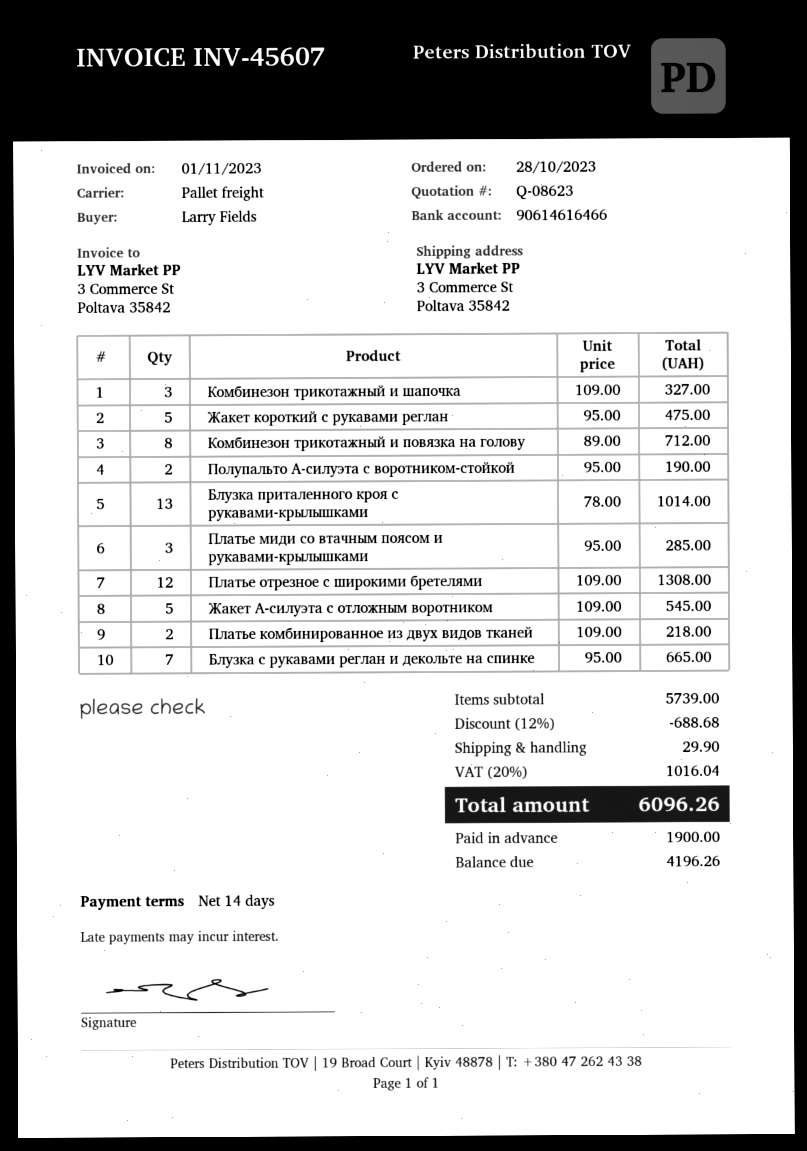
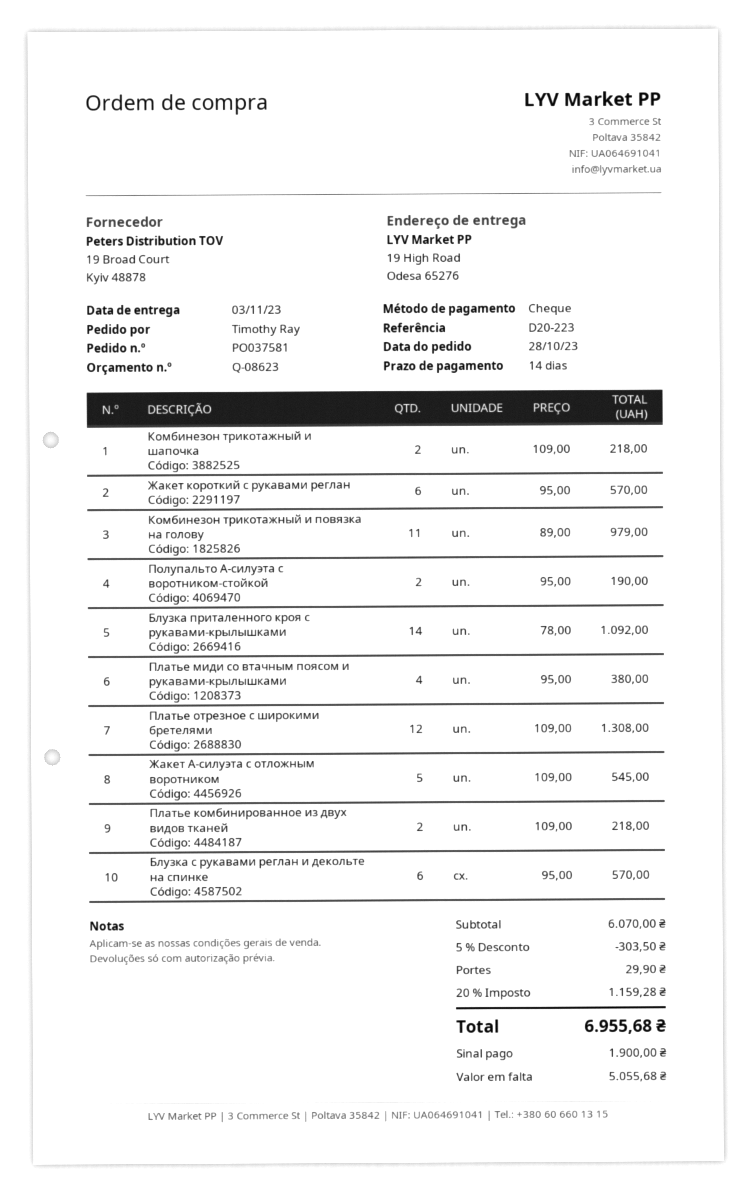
ordered by: Larry Fields -> Timothy Ray
ship to: 3 Commerce St, Poltava 35842 -> 19 High Road, Odesa 65276
Комбинезон трикотажный и шапочка: 3 x 109.00 = 327.00 -> 2 x 109.00 = 218.00
Жакет короткий с рукавами реглан: 5 x 95.00 = 475.00 -> 6 x 95.00 = 570.00
Комбинезон трикотажный и повязка на голову: 8 x 89.00 = 712.00 -> 11 x 89.00 = 979.00
Блузка приталенного кроя с рукавами-крылышками: 13 x 78.00 = 1014.00 -> 14 x 78.00 = 1092.00
Платье миди со втачным поясом и рукавами-крылышками: 3 x 95.00 = 285.00 -> 4 x 95.00 = 380.00
Блузка с рукавами реглан и декольте на спинке: 7 x 95.00 = 665.00 -> 6 x 95.00 = 570.00
subtotal: 5739.00 -> 6070.00
discount: 12% = 688.68 -> 5% = 303.50
tax: 20% = 1016.04 -> 20% = 1159.28
total: 6096.26 -> 6955.68
balance: 4196.26 -> 5055.68

